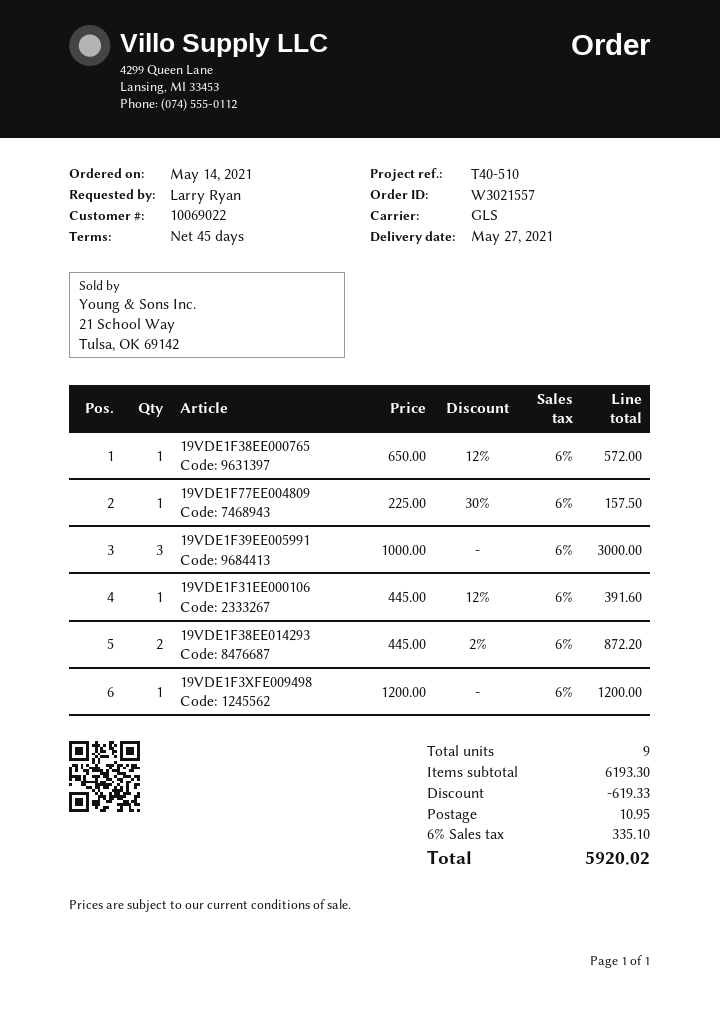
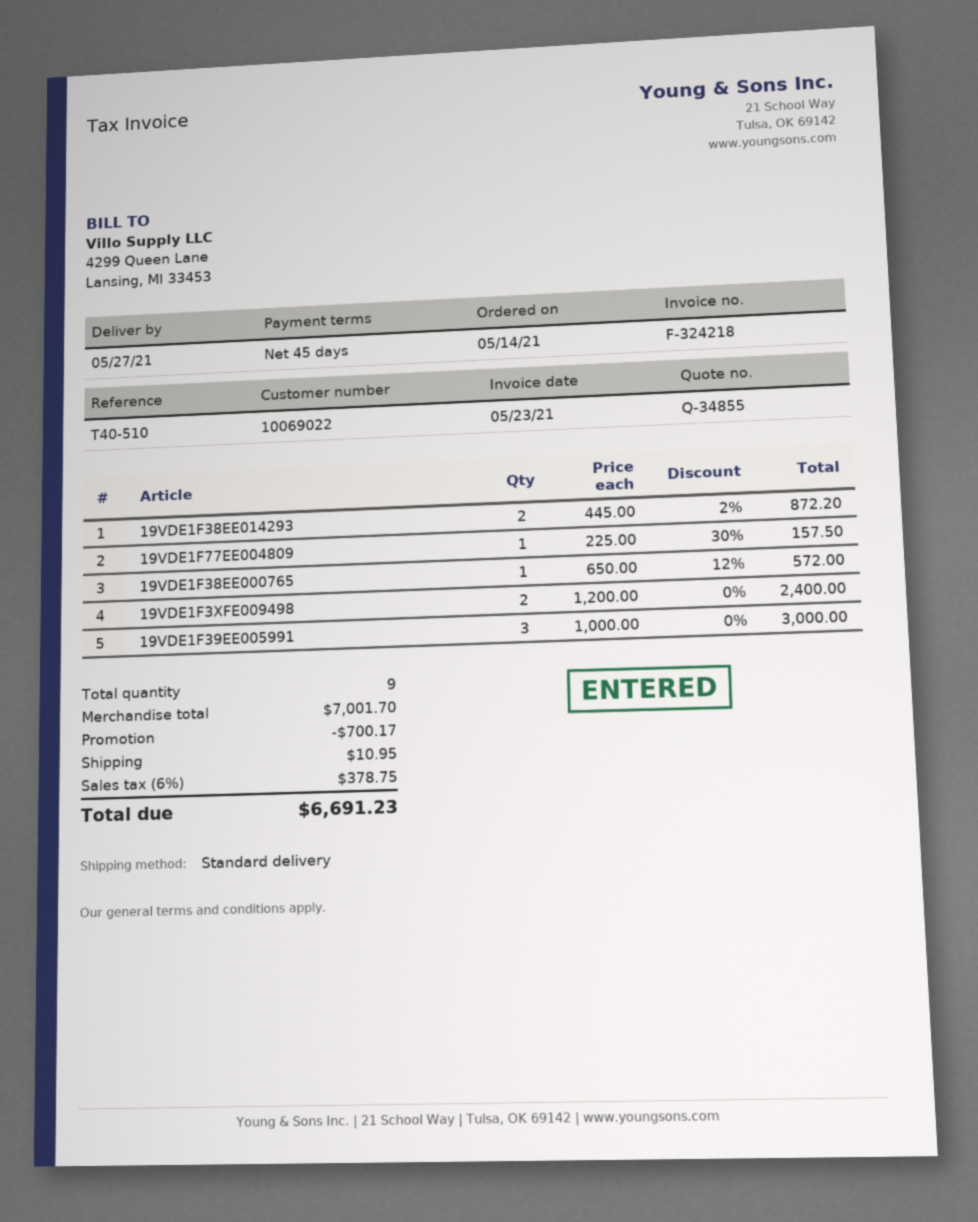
shipping method: GLS -> standard
19VDE1F31EE000106: 1 x 445.00 - 12% = 391.60 -> none
19VDE1F3XFE009498: 1 x 1200.00 = 1200.00 -> 2 x 1200.00 = 2400.00
subtotal: 6193.30 -> 7001.70
discount: 619.33 -> 700.17
tax: 6% = 335.10 -> 6% = 378.75
total: 5920.02 -> 6691.23

